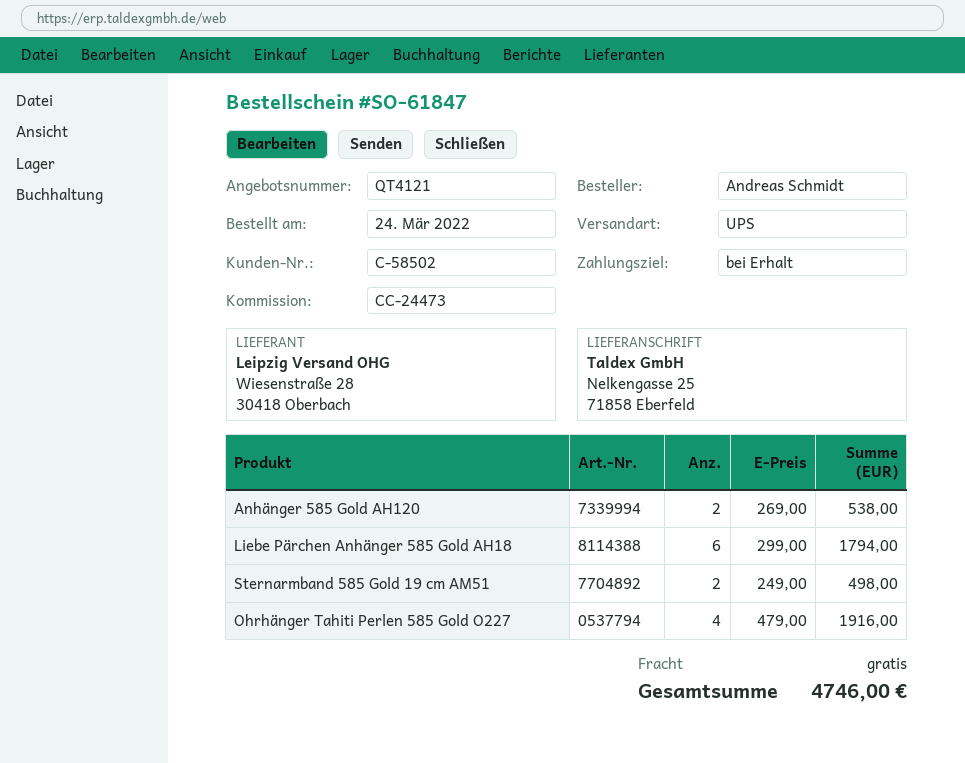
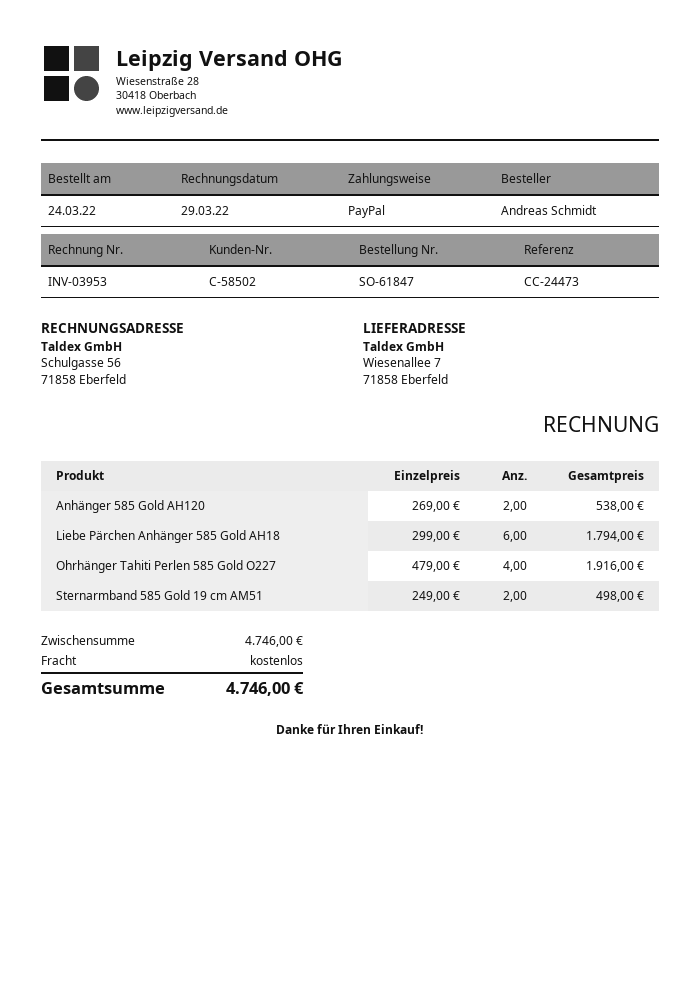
ship to: Nelkengasse 25, 71858 Eberfeld -> Wiesenallee 7, 71858 Eberfeld

